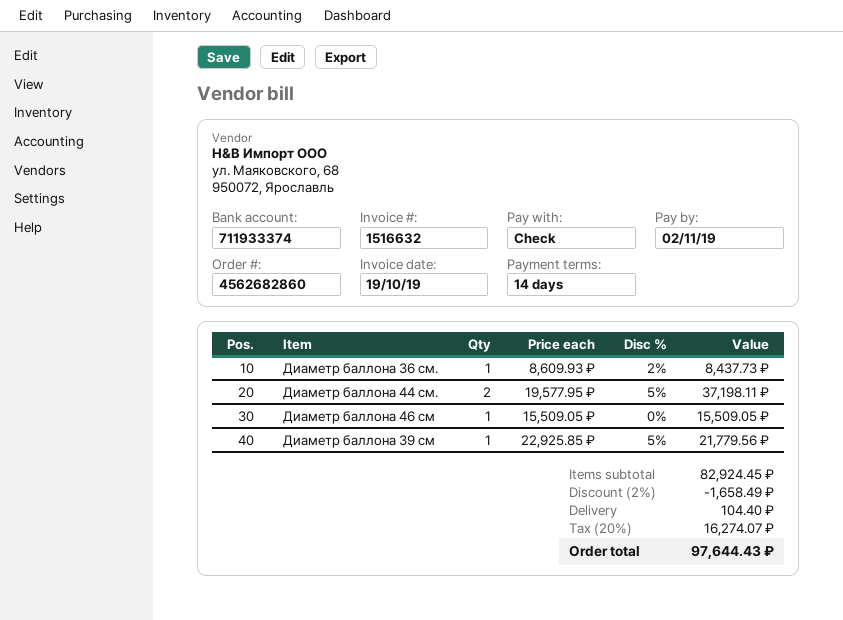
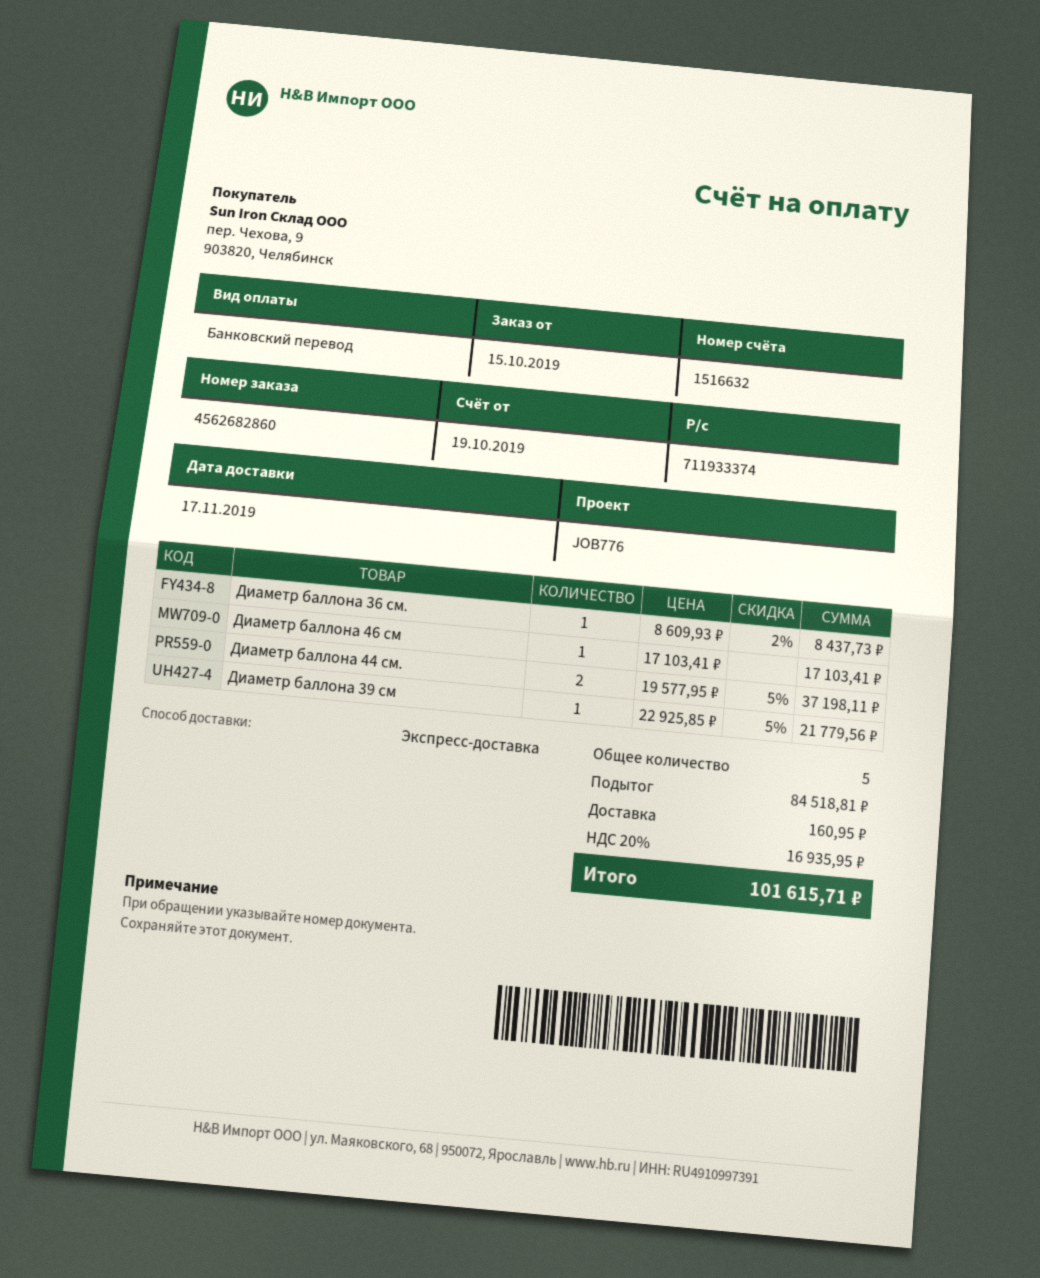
payment method: cheque -> bank transfer
Диаметр баллона 46 см: 1 x 15509.05 = 15509.05 -> 1 x 17103.41 = 17103.41
subtotal: 82924.45 -> 84518.81
discount: 2% = 1658.49 -> none
shipping: 104.40 -> 160.95
tax: 20% = 16274.07 -> 20% = 16935.95
total: 97644.43 -> 101615.71

